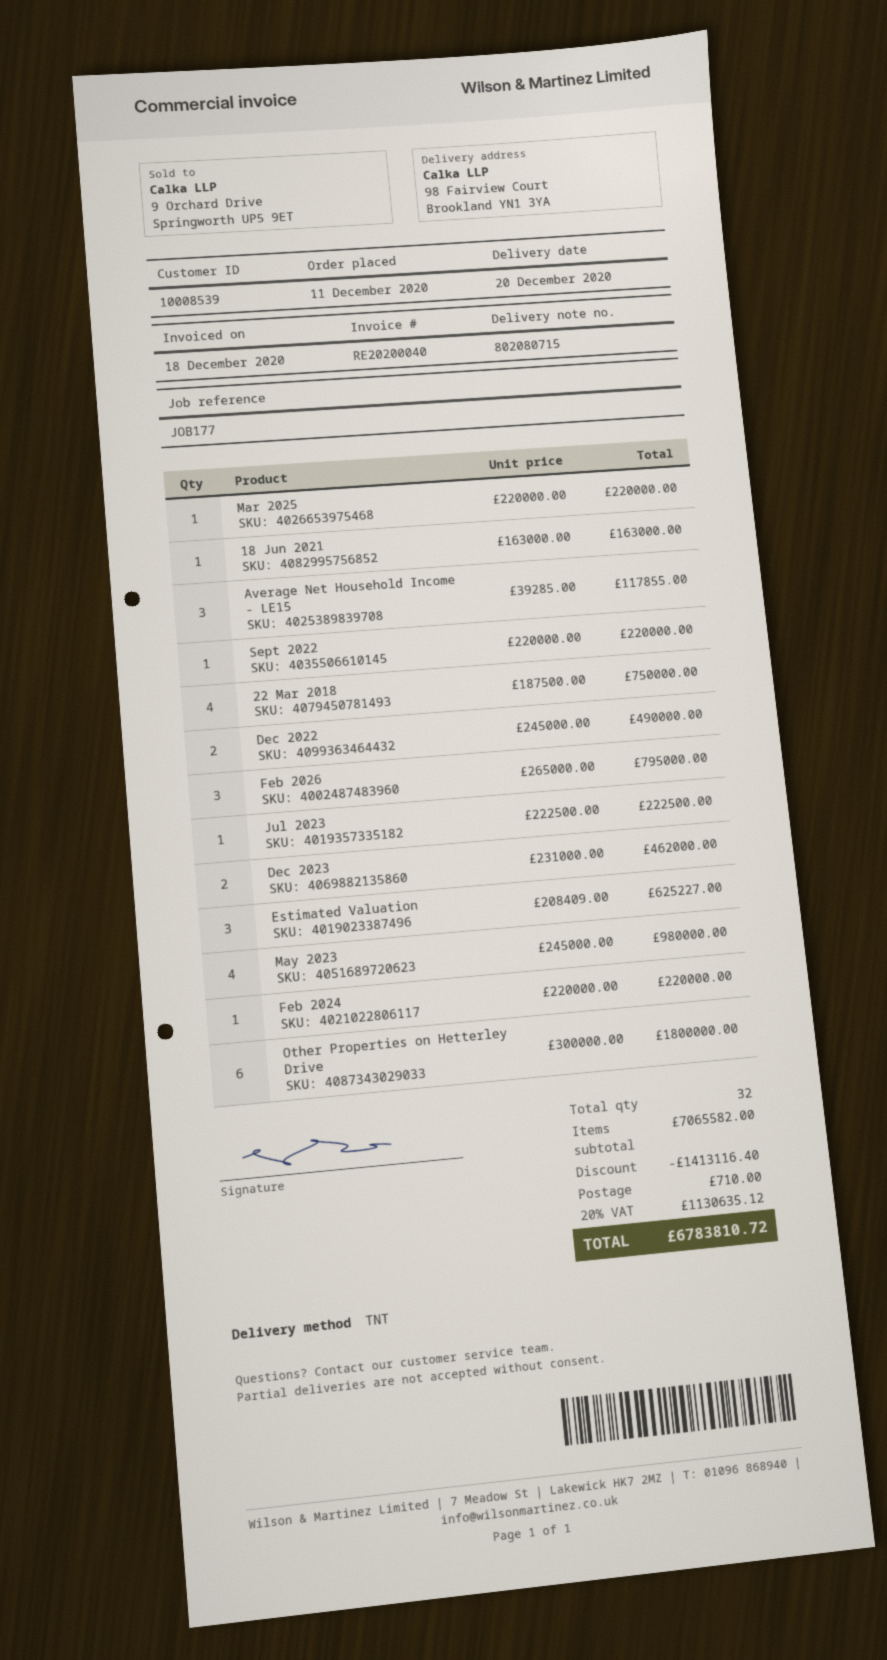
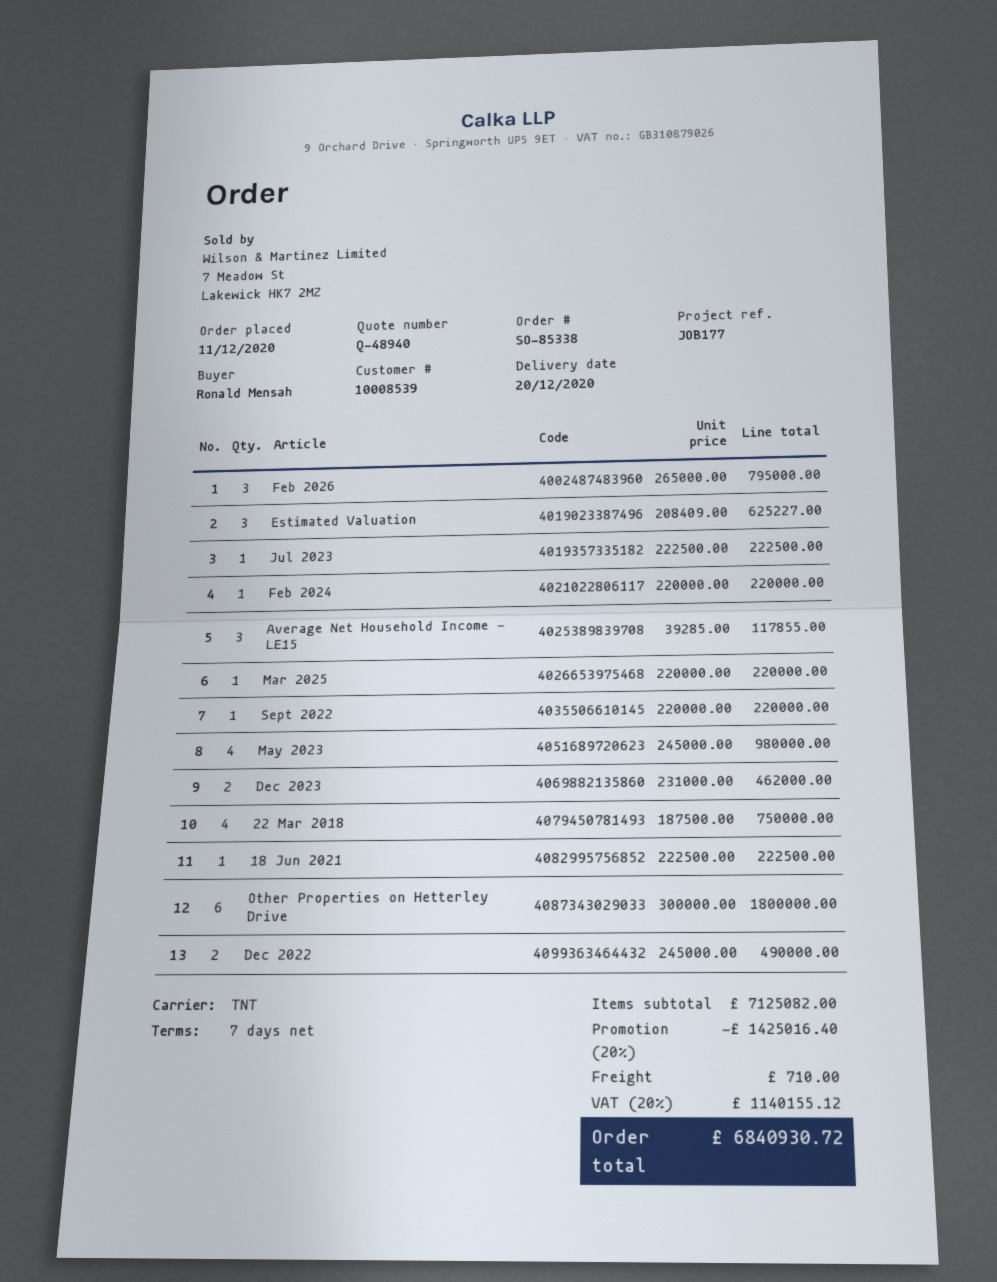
18 Jun 2021: 1 x 163000.00 = 163000.00 -> 1 x 222500.00 = 222500.00
subtotal: 7065582.00 -> 7125082.00
discount: 1413116.40 -> 1425016.40
tax: 20% = 1130635.12 -> 20% = 1140155.12
total: 6783810.72 -> 6840930.72

